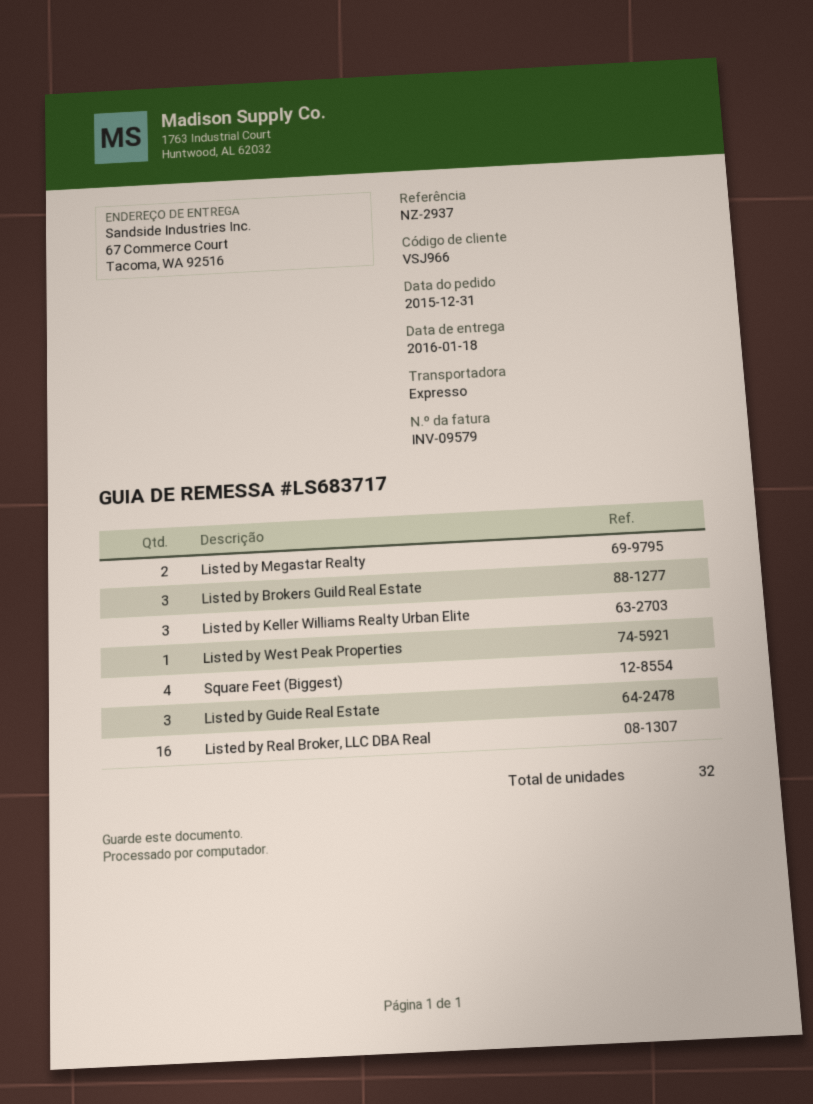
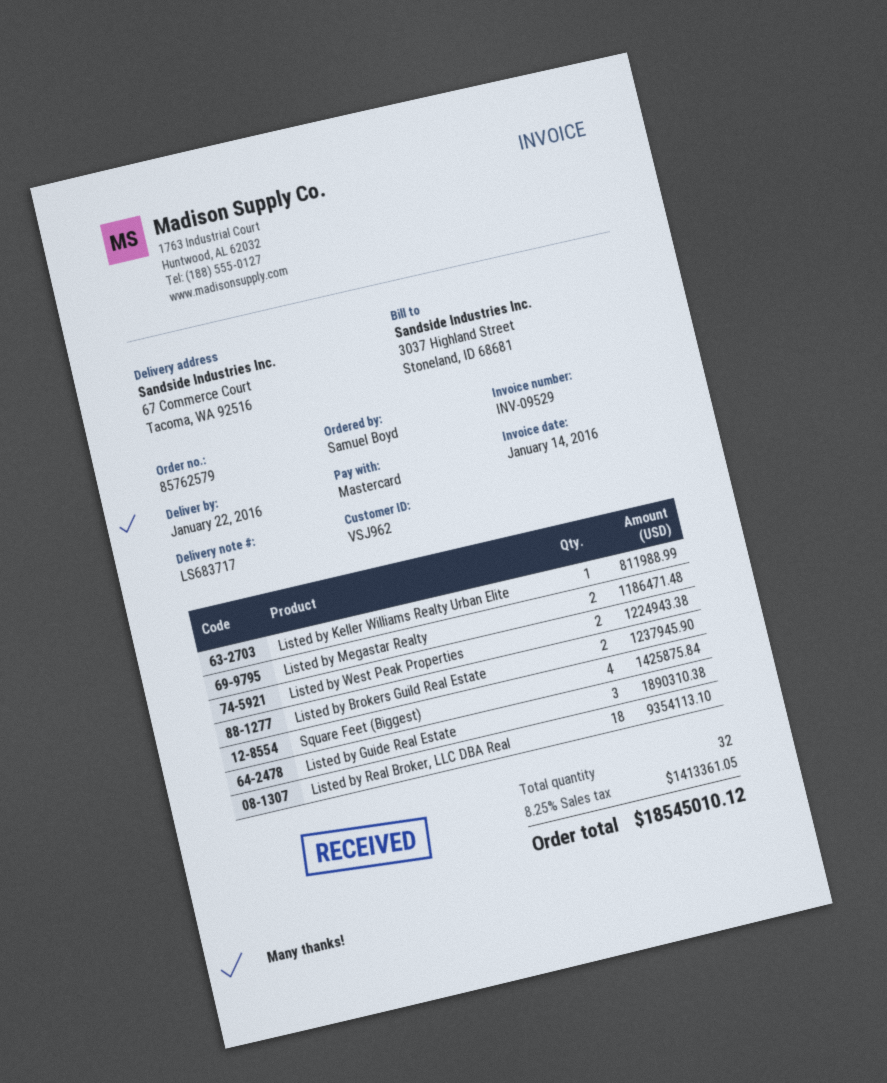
delivery date: 2016-01-18 -> 2016-01-22
invoice number: INV-09579 -> INV-09529
customer number: VSJ966 -> VSJ962
Listed by Brokers Guild Real Estate: 3 -> 2
Listed by Keller Williams Realty Urban Elite: 3 -> 1
Listed by West Peak Properties: 1 -> 2
Listed by Real Broker, LLC DBA Real: 16 -> 18

